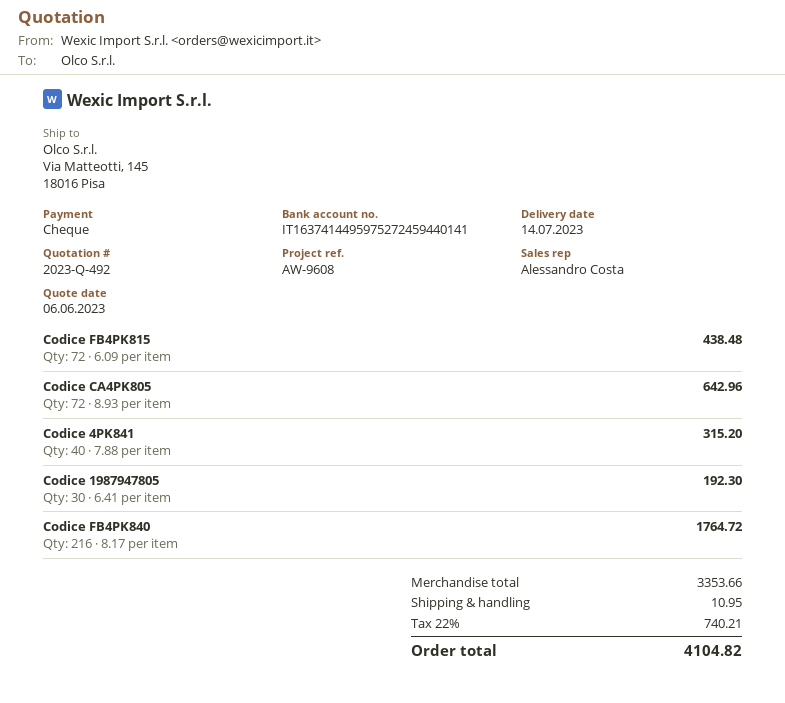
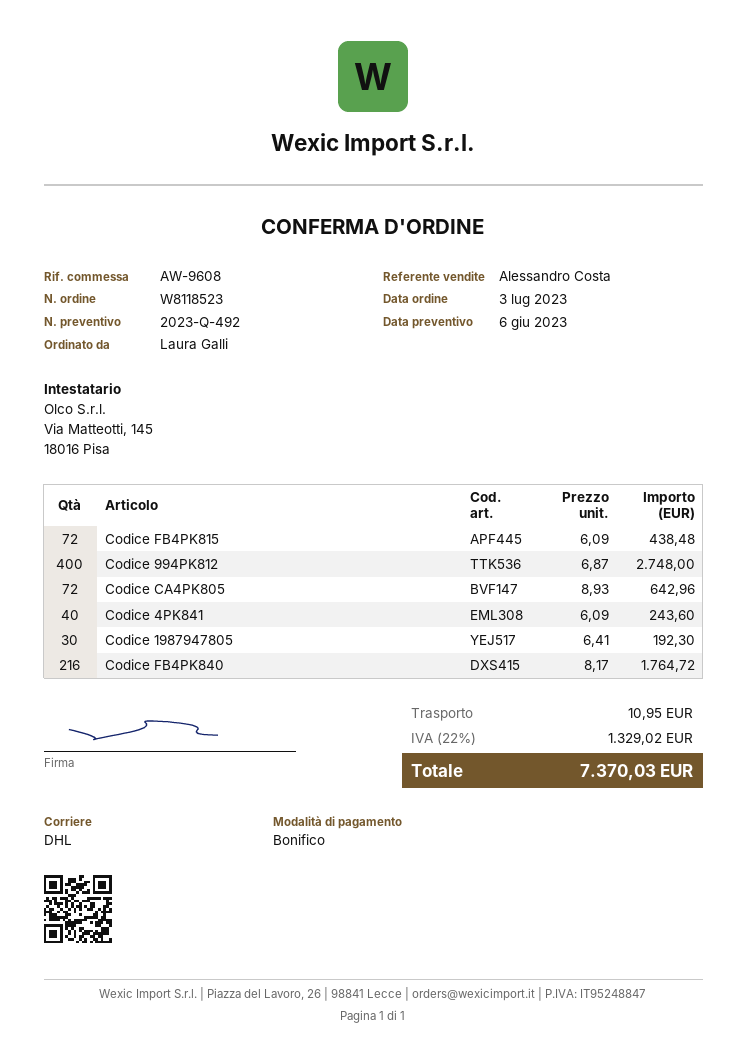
payment method: cheque -> bank transfer
Codice 4PK841: 40 x 7.88 = 315.20 -> 40 x 6.09 = 243.60
Codice 994PK812: none -> 400 x 6.87 = 2748.00
tax: 22% = 740.21 -> 22% = 1329.02
total: 4104.82 -> 7370.03

